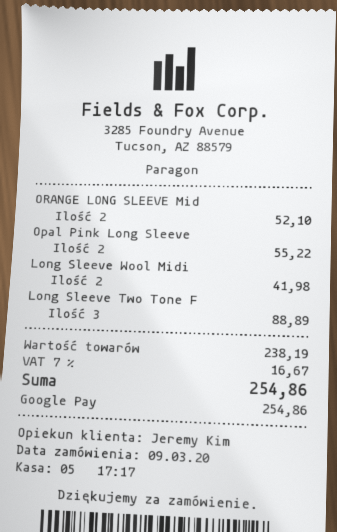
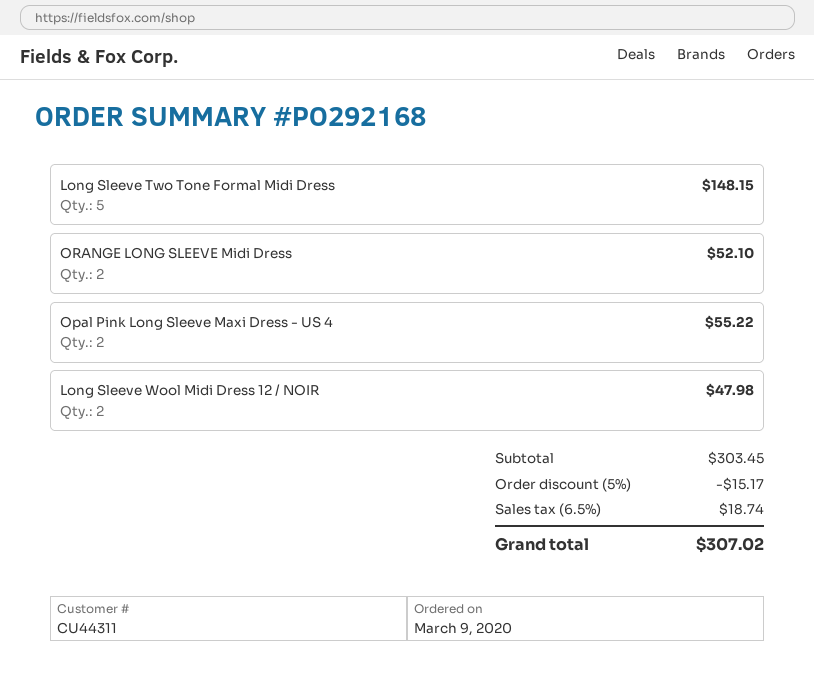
Long Sleeve Wool Midi: 2 for 41.98 -> 2 for 47.98
Long Sleeve Two Tone F: 3 for 88.89 -> 5 for 148.15
subtotal: 238.19 -> 303.45
discount: none -> 5% = 15.17
tax: 7% = 16.67 -> 6.5% = 18.74
total: 254.86 -> 307.02

